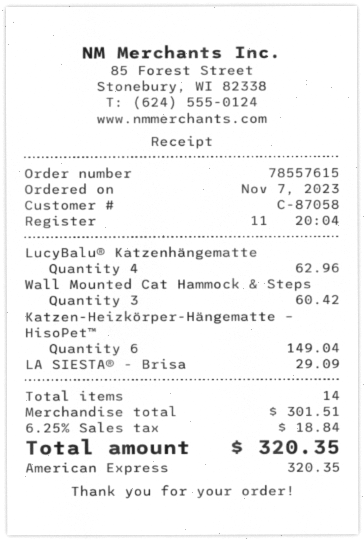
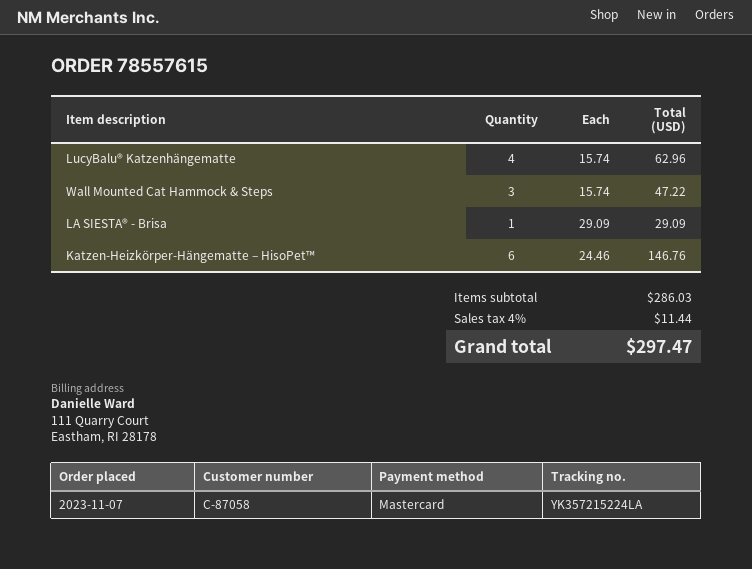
payment method: American Express -> Mastercard
Wall Mounted Cat Hammock & Steps: 3 for 60.42 -> 3 for 47.22
Katzen-Heizkörper-Hängematte – HisoPet™: 6 for 149.04 -> 6 for 146.76
subtotal: 301.51 -> 286.03
tax: 6.25% = 18.84 -> 4% = 11.44
total: 320.35 -> 297.47

